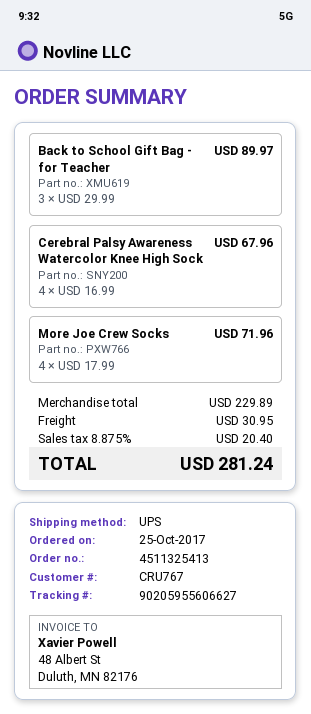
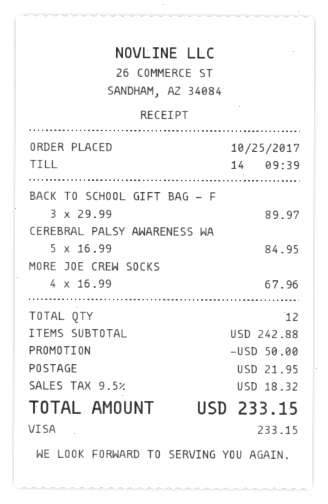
Cerebral Palsy Awareness Watercolor Knee High Sock: 4 x 16.99 = 67.96 -> 5 x 16.99 = 84.95
More Joe Crew Socks: 4 x 17.99 = 71.96 -> 4 x 16.99 = 67.96
subtotal: 229.89 -> 242.88
discount: none -> 50.00
shipping: 30.95 -> 21.95
tax: 8.875% = 20.40 -> 9.5% = 18.32
total: 281.24 -> 233.15

